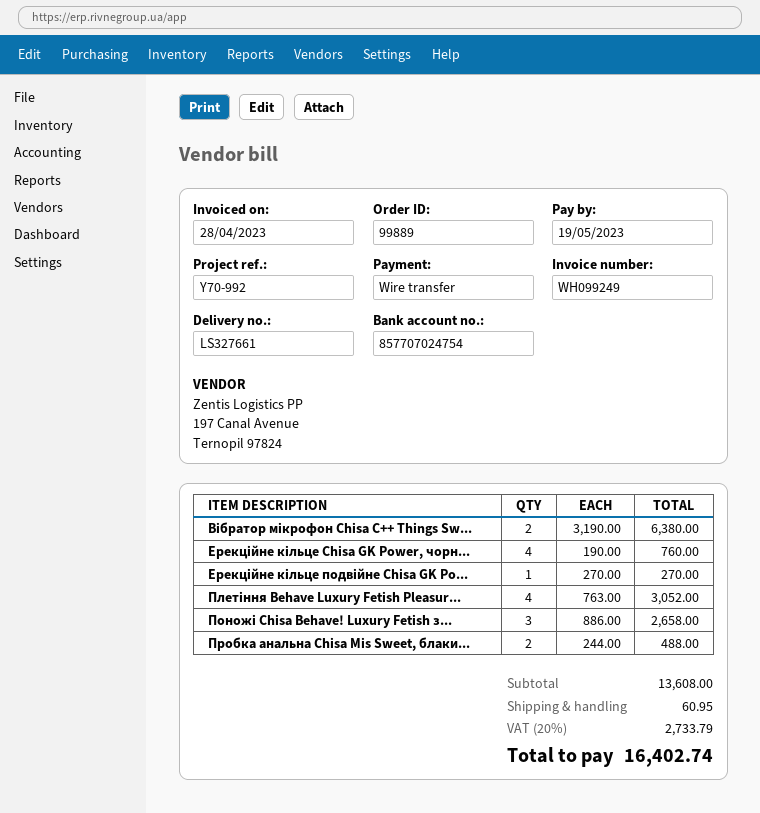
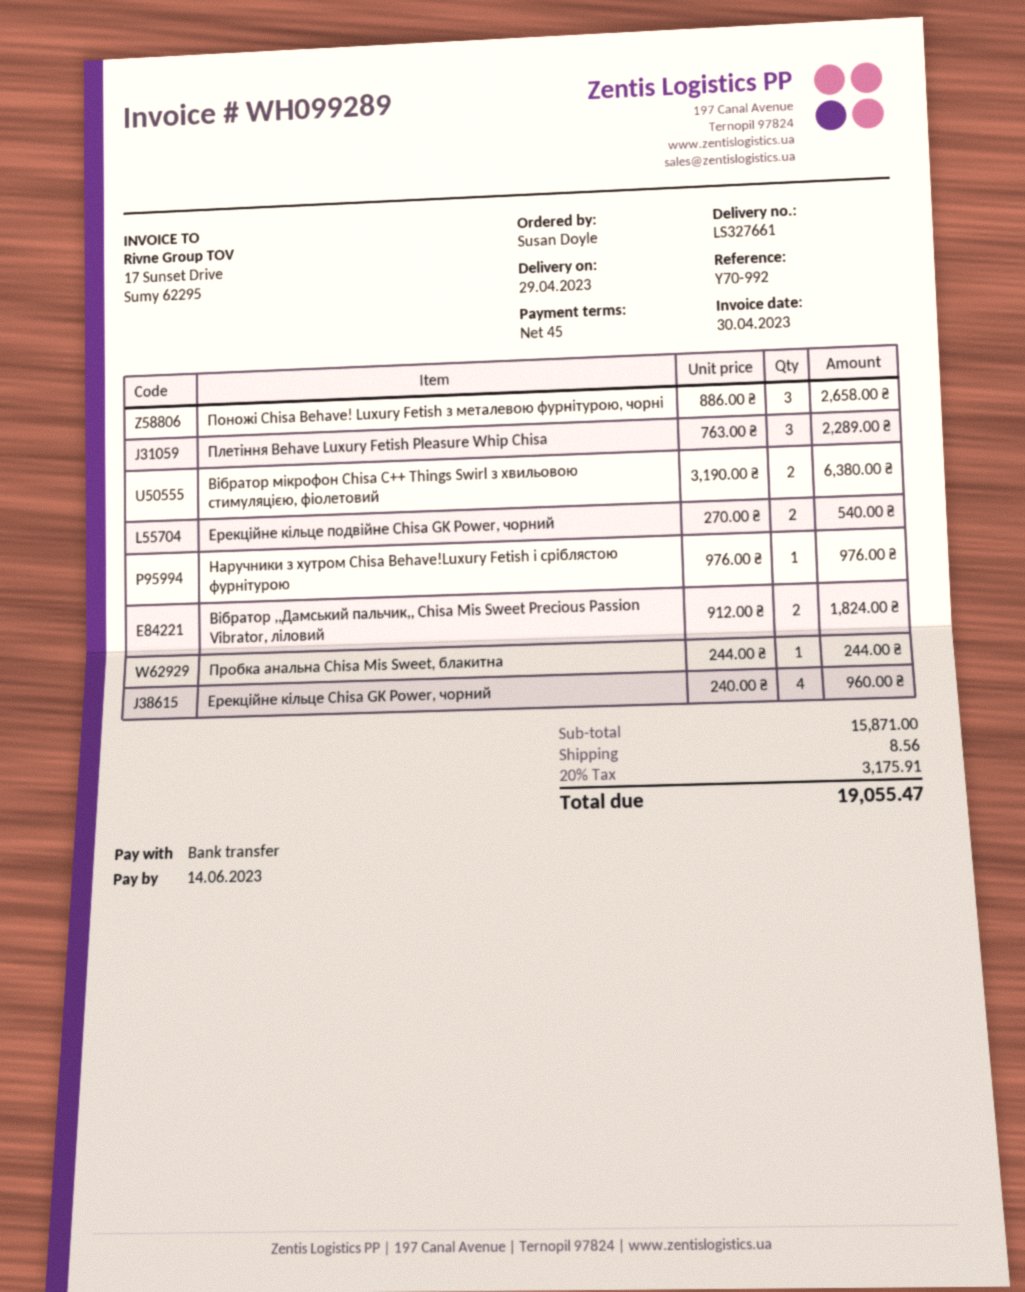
invoice number: WH099249 -> WH099289
invoice date: 2023-04-28 -> 2023-04-30
due date: 2023-05-19 -> 2023-06-14
Ерекційне кільце Chisa GK Power, чорн...: 4 x 190.00 = 760.00 -> 4 x 240.00 = 960.00
Ерекційне кільце подвійне Chisa GK Po...: 1 x 270.00 = 270.00 -> 2 x 270.00 = 540.00
Плетіння Behave Luxury Fetish Pleasur...: 4 x 763.00 = 3052.00 -> 3 x 763.00 = 2289.00
Пробка анальна Chisa Mis Sweet, блаки...: 2 x 244.00 = 488.00 -> 1 x 244.00 = 244.00
Наручники з хутром Chisa Behave!Luxury Fetish і сріблястою фурнітурою: none -> 1 x 976.00 = 976.00
Вібратор ,,Дамський пальчик,, Chisa Mis Sweet Precious Passion Vibrator, ліловий: none -> 2 x 912.00 = 1824.00
subtotal: 13608.00 -> 15871.00
shipping: 60.95 -> 8.56
tax: 20% = 2733.79 -> 20% = 3175.91
total: 16402.74 -> 19055.47

